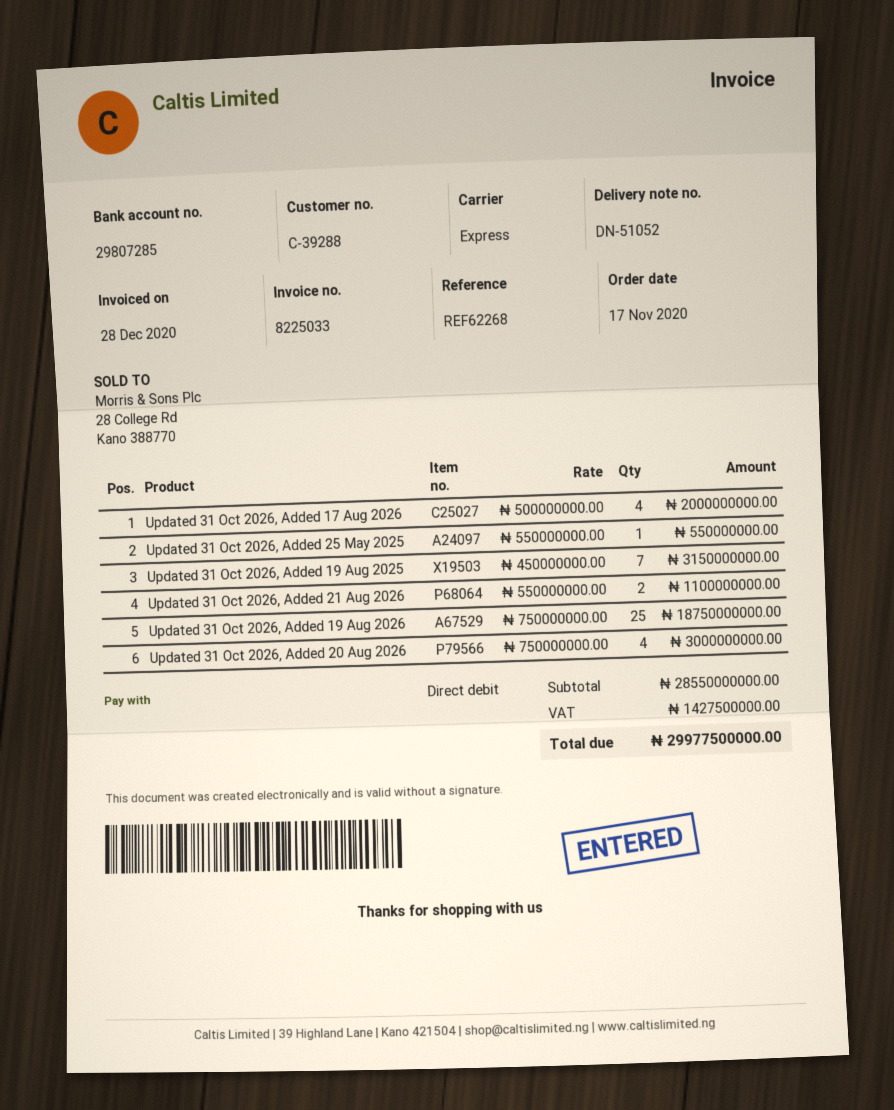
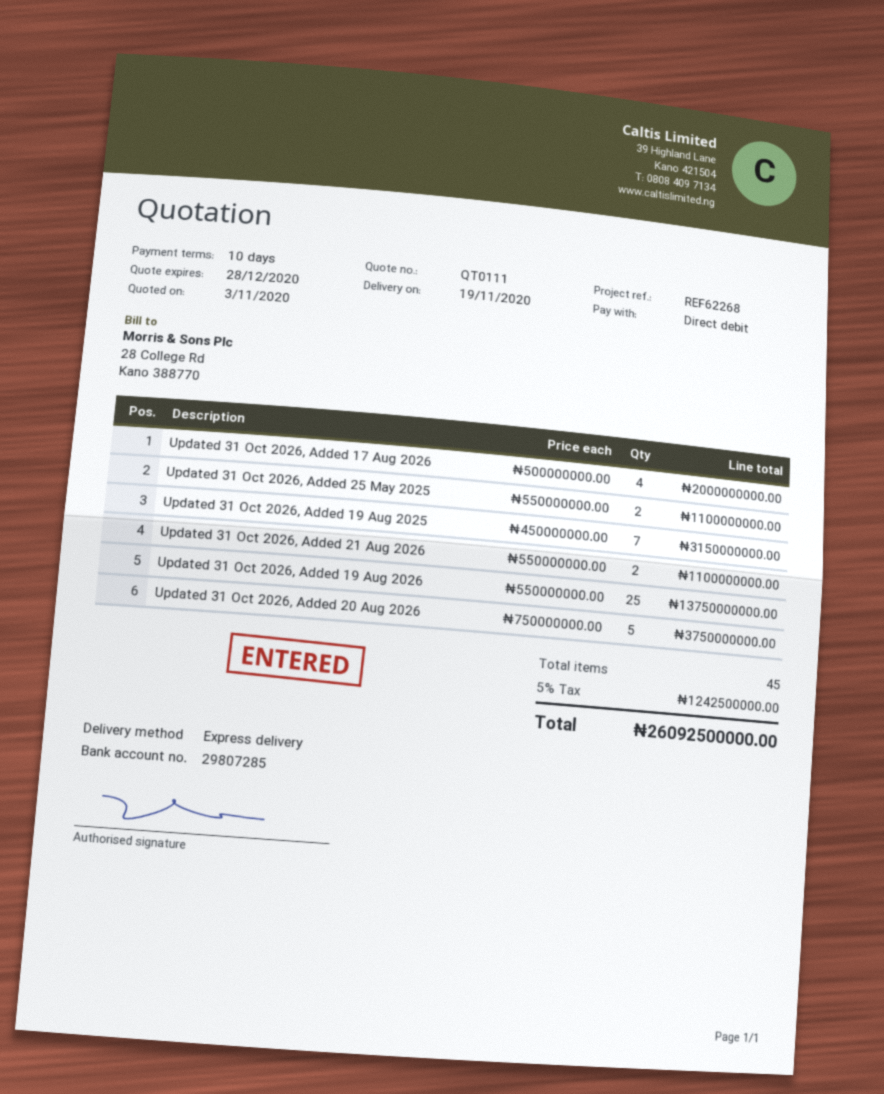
Updated 31 Oct 2026, Added 25 May 2025: 1 x 550000000.00 = 550000000.00 -> 2 x 550000000.00 = 1100000000.00
Updated 31 Oct 2026, Added 19 Aug 2026: 25 x 750000000.00 = 18750000000.00 -> 25 x 550000000.00 = 13750000000.00
Updated 31 Oct 2026, Added 20 Aug 2026: 4 x 750000000.00 = 3000000000.00 -> 5 x 750000000.00 = 3750000000.00
tax: 1427500000.00 -> 1242500000.00
total: 29977500000.00 -> 26092500000.00

